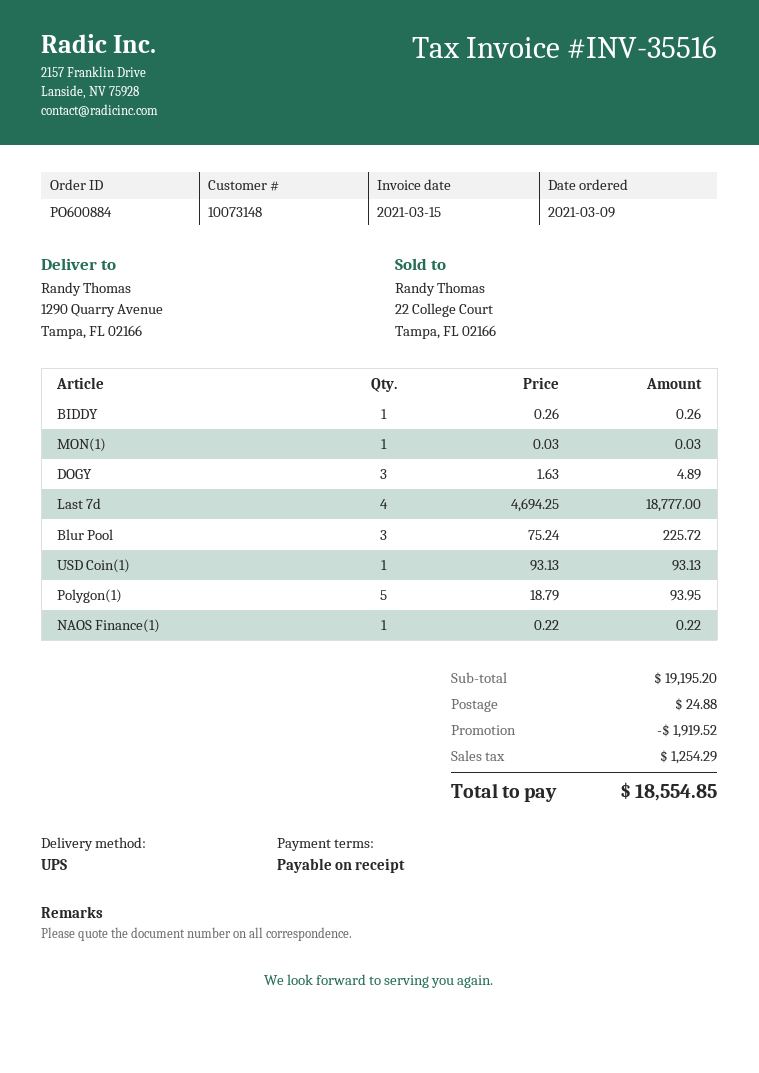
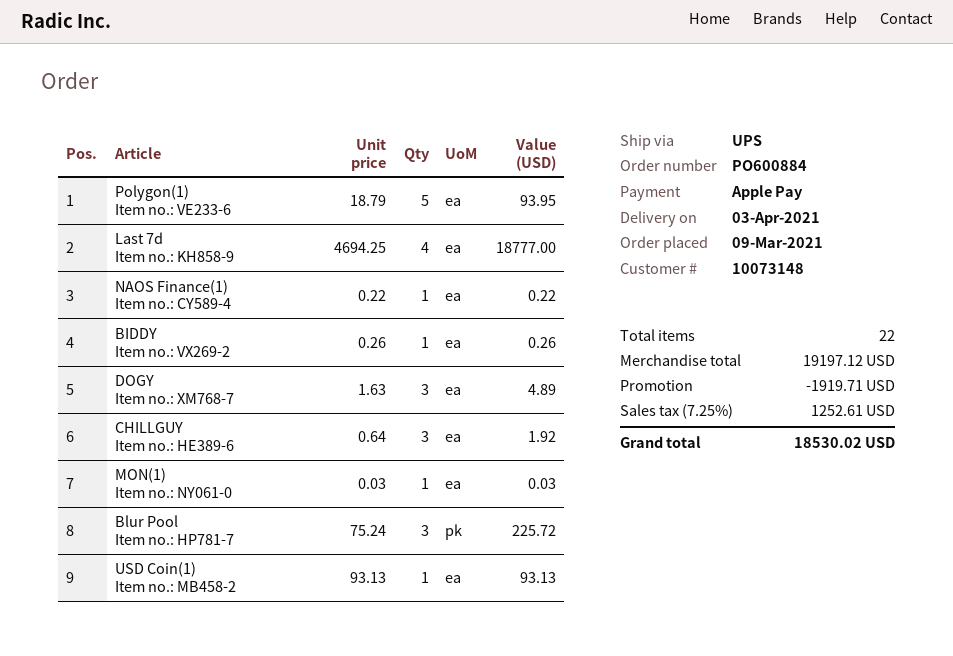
CHILLGUY: none -> 3 x 0.64 = 1.92
subtotal: 19195.20 -> 19197.12
discount: 1919.52 -> 1919.71
shipping: 24.88 -> none
tax: 1254.29 -> 1252.61
total: 18554.85 -> 18530.02

